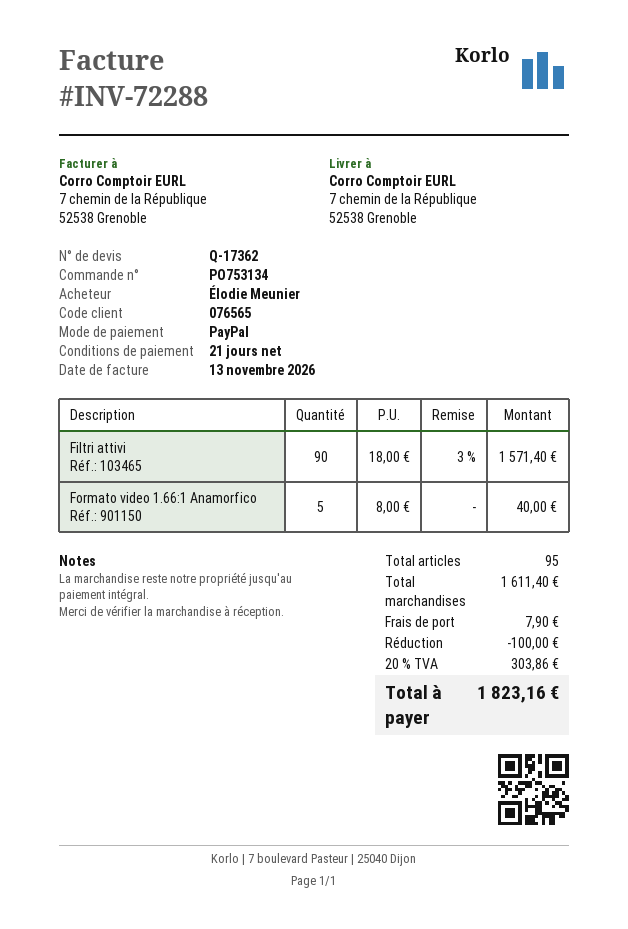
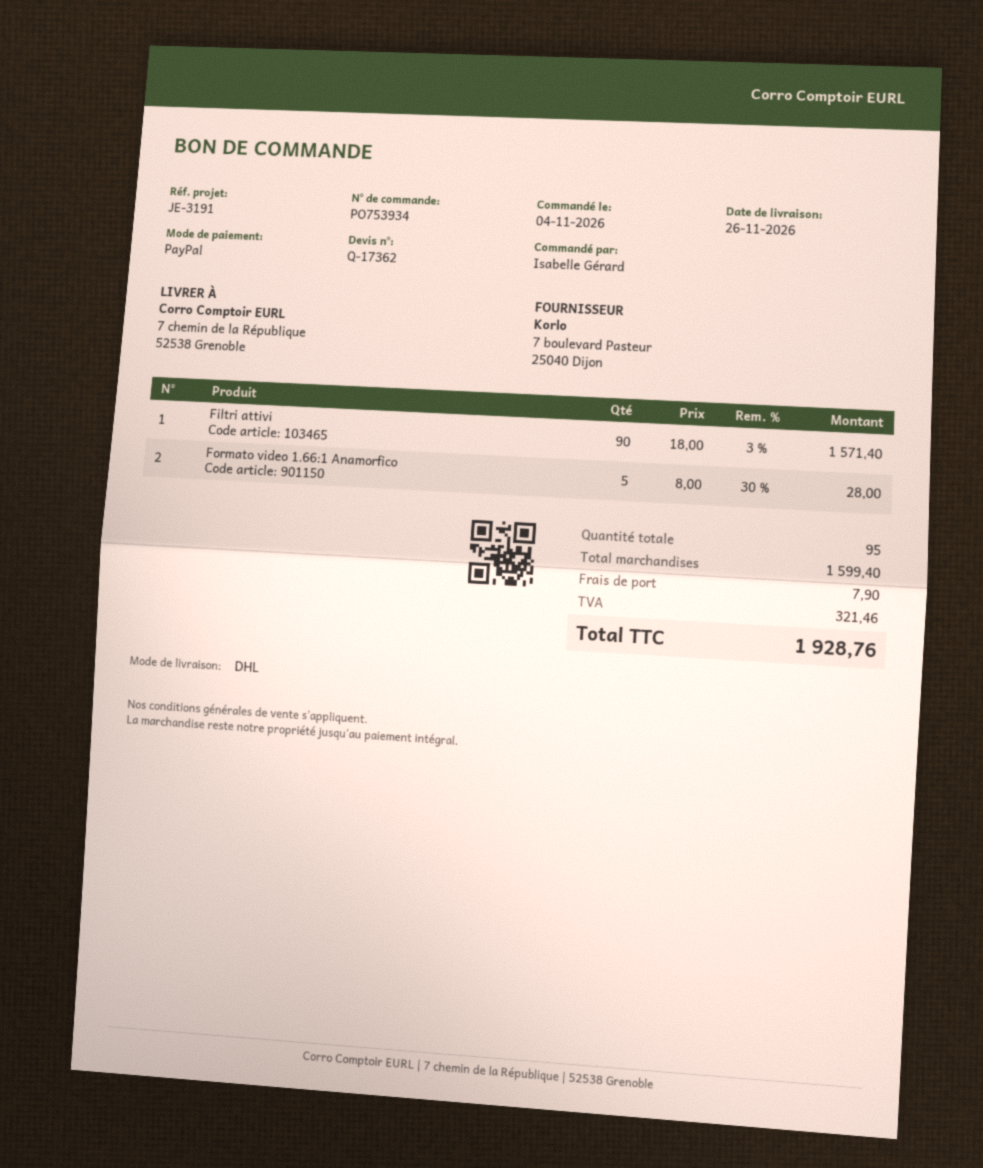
order number: PO753134 -> PO753934
ordered by: Élodie Meunier -> Isabelle Gérard
Formato video 1.66:1 Anamorfico: 5 x 8.00 = 40.00 -> 5 x 8.00 - 30% = 28.00
subtotal: 1611.40 -> 1599.40
discount: 100.00 -> none
tax: 303.86 -> 321.46
total: 1823.16 -> 1928.76

